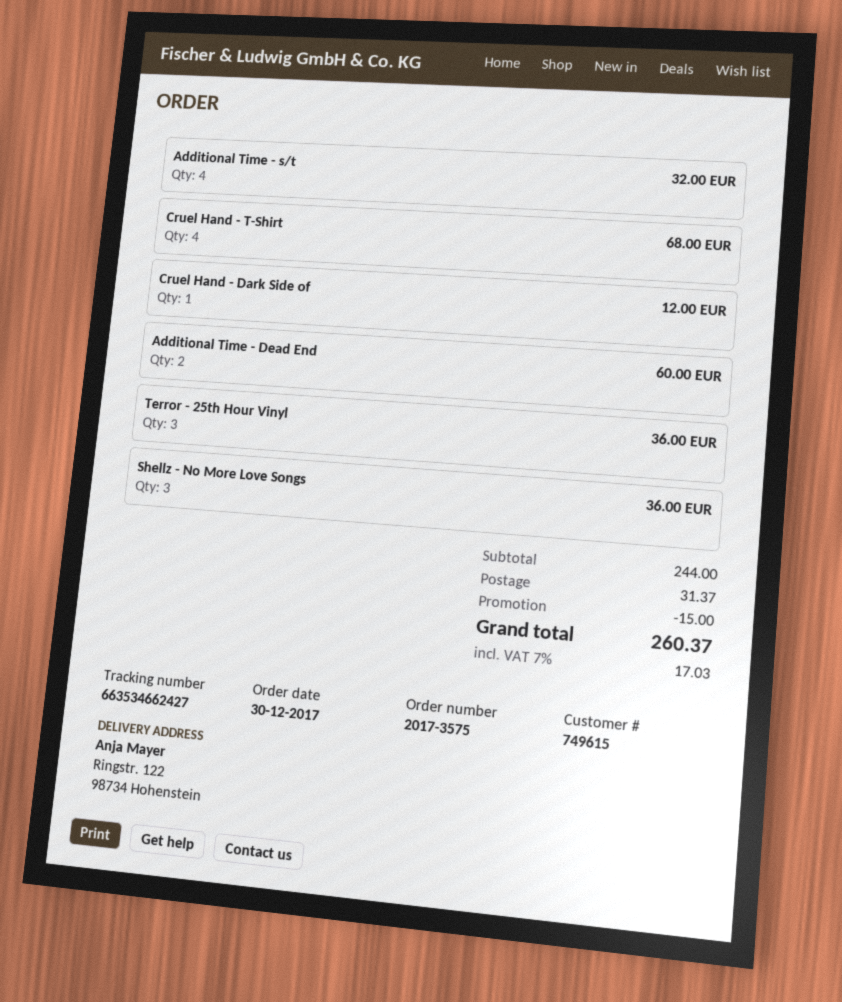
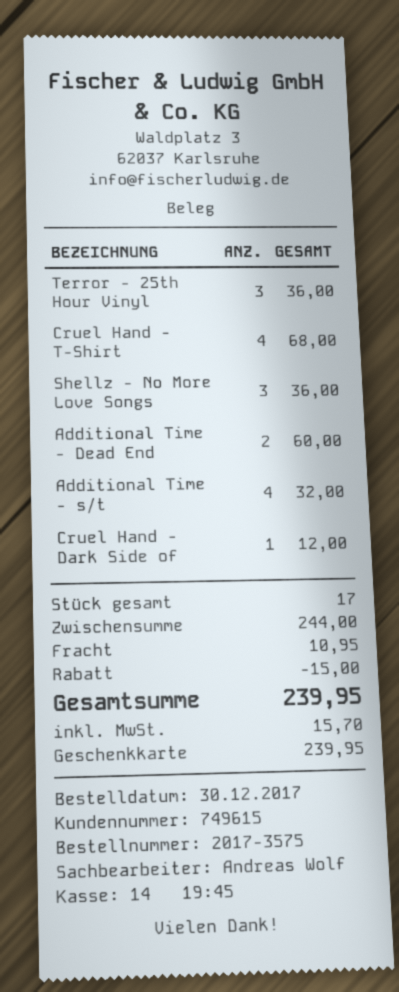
shipping: 31.37 -> 10.95
tax: 17.03 -> 15.70
total: 260.37 -> 239.95

